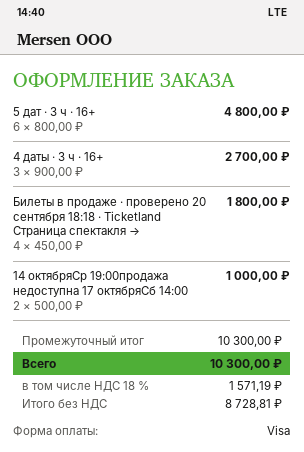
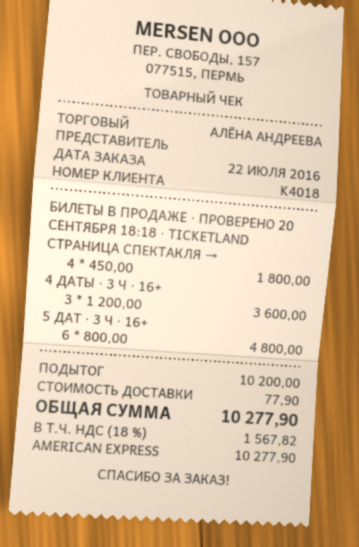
payment method: Visa -> American Express
4 даты · 3 ч · 16+: 3 x 900.00 = 2700.00 -> 3 x 1200.00 = 3600.00
14 октябряСр 19:00продажа недоступна 17 октябряСб 14:00: 2 x 500.00 = 1000.00 -> none
subtotal: 10300.00 -> 10200.00
shipping: none -> 77.90
tax: 18% = 1571.19 -> 18% = 1567.82
total: 10300.00 -> 10277.90

